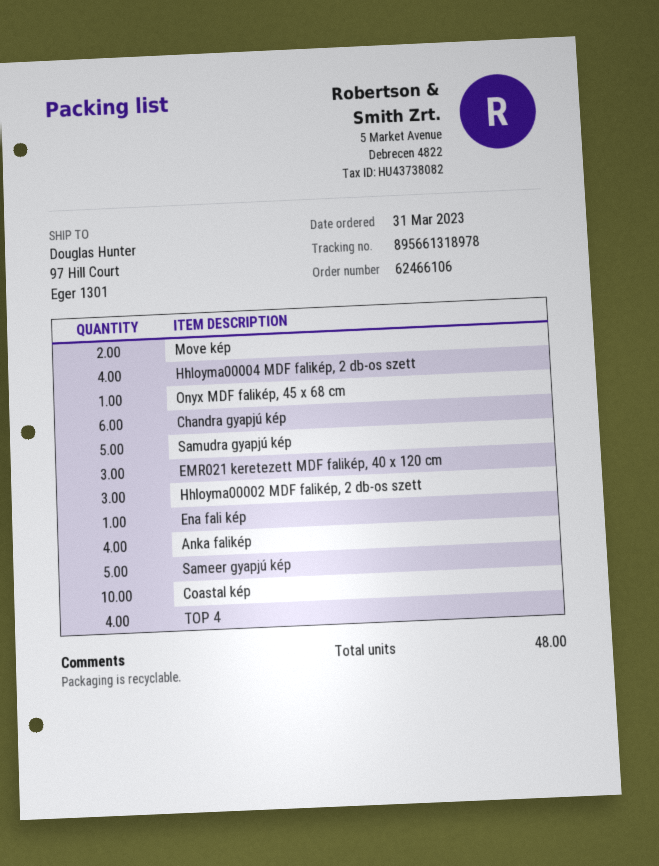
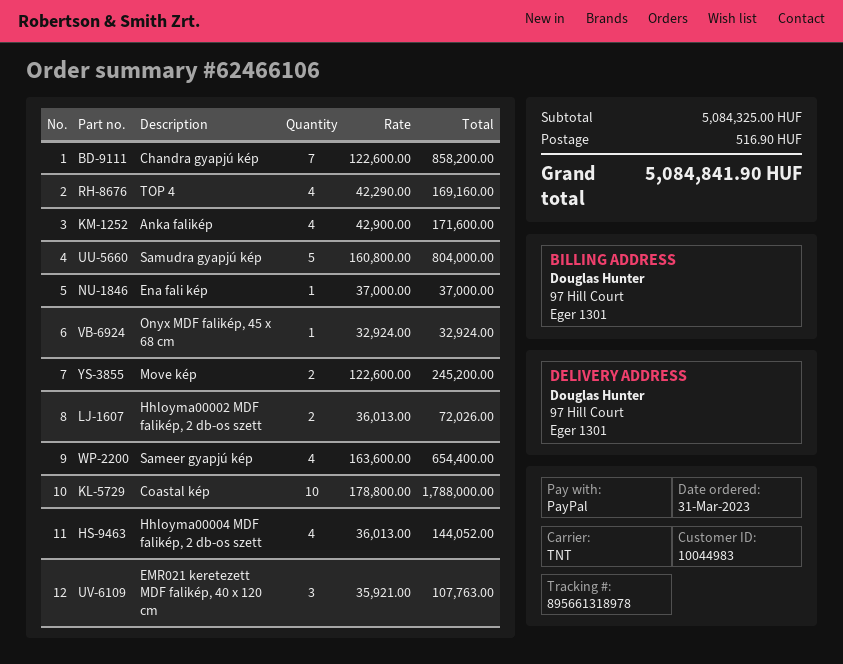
Chandra gyapjú kép: 6 -> 7
Hhloyma00002 MDF falikép, 2 db-os szett: 3 -> 2
Sameer gyapjú kép: 5 -> 4

